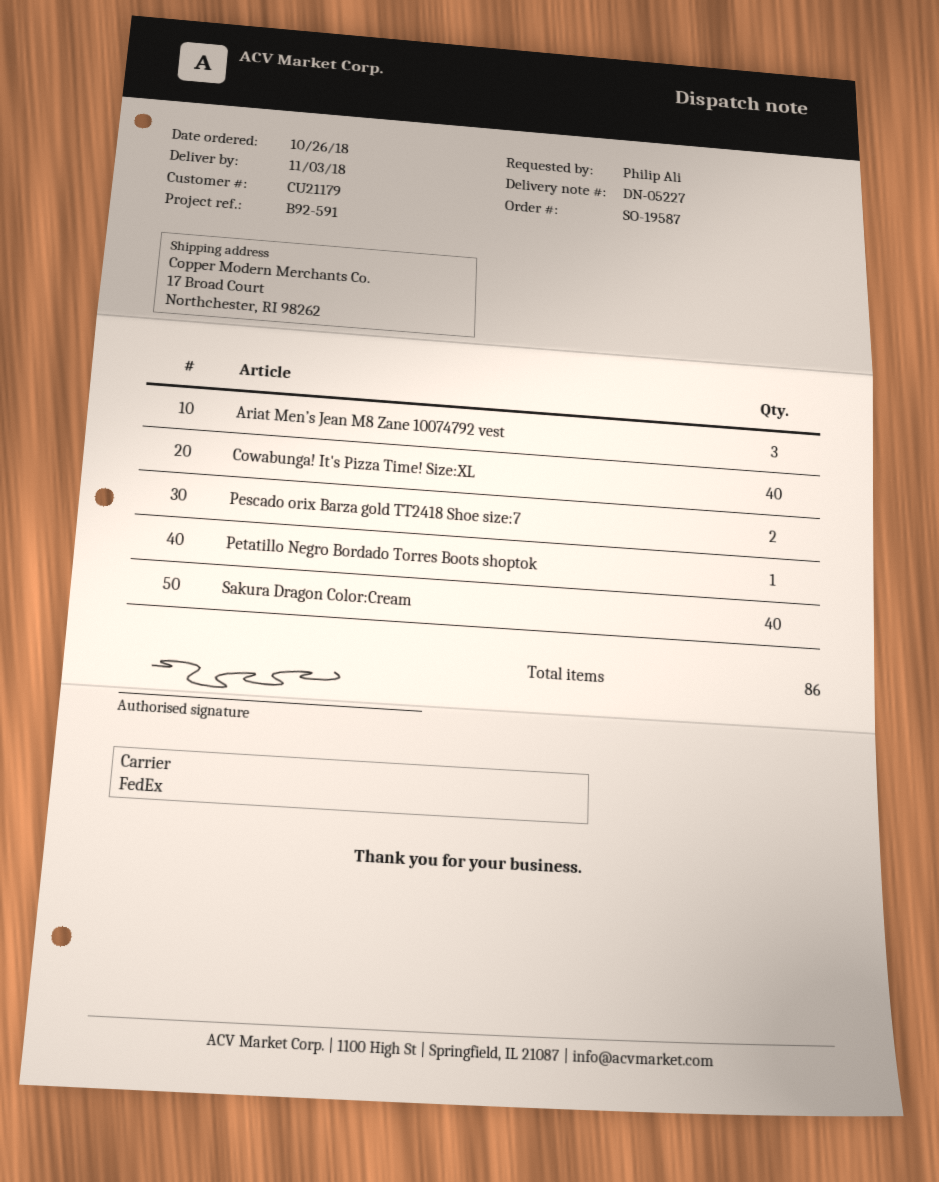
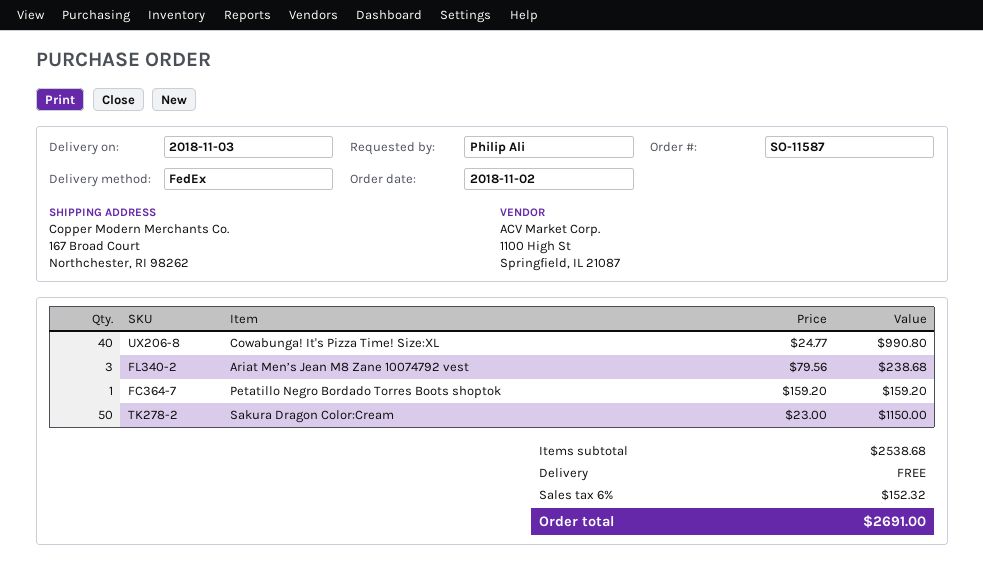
order number: SO-19587 -> SO-11587
order date: 2018-10-26 -> 2018-11-02
ship to: 17 Broad Court, Northchester, RI 98262 -> 167 Broad Court, Northchester, RI 98262
Pescado orix Barza gold TT2418 Shoe size:7: 2 -> none
Sakura Dragon Color:Cream: 40 -> 50

